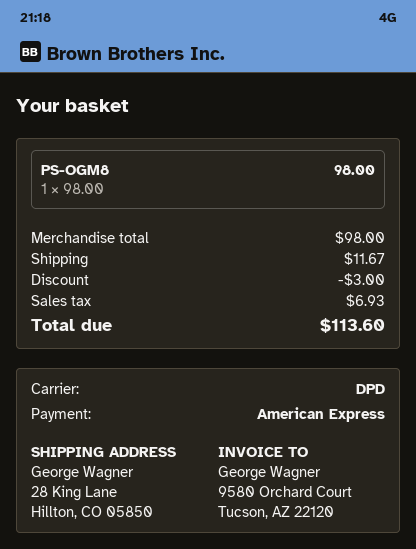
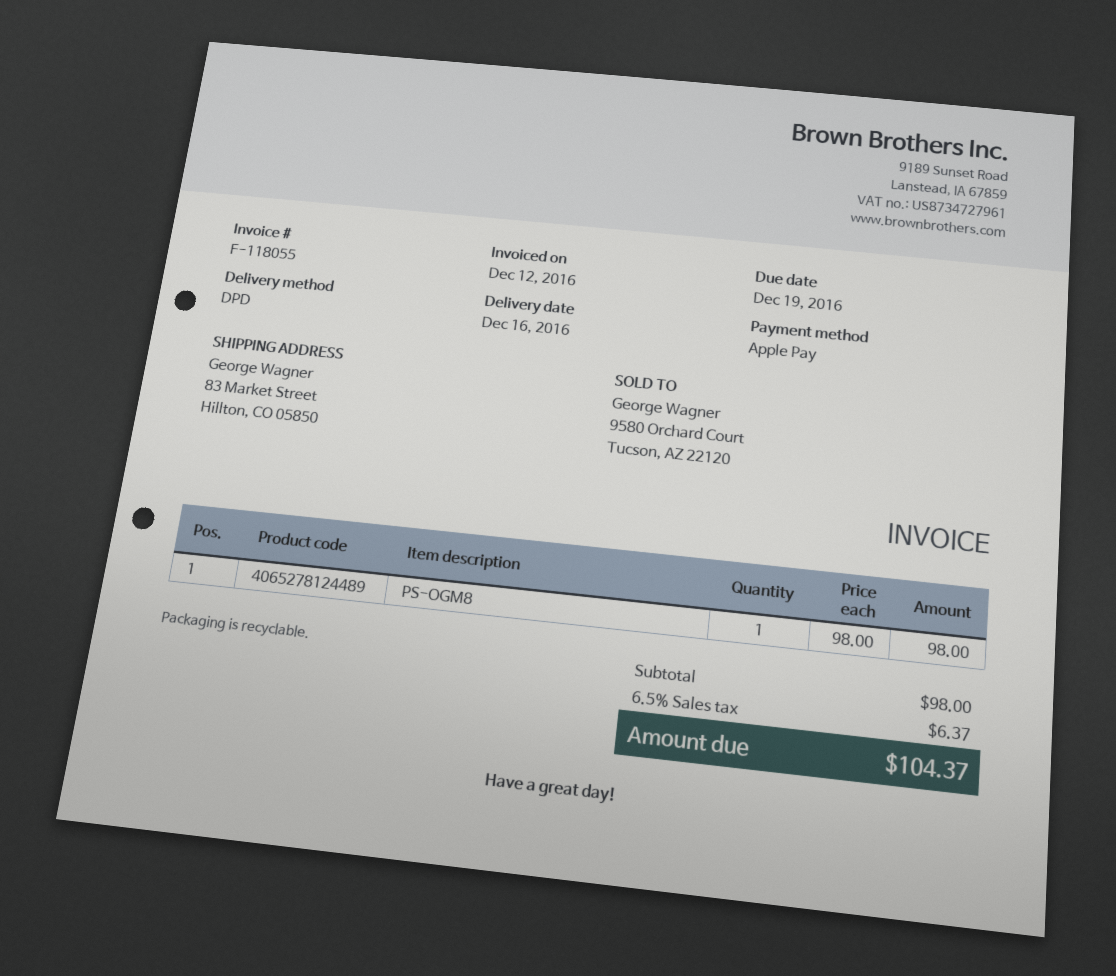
payment method: American Express -> Apple Pay
ship to: 28 King Lane, Hillton, CO 05850 -> 83 Market Street, Hillton, CO 05850
discount: 3.00 -> none
shipping: 11.67 -> none
tax: 6.93 -> 6.37
total: 113.60 -> 104.37

